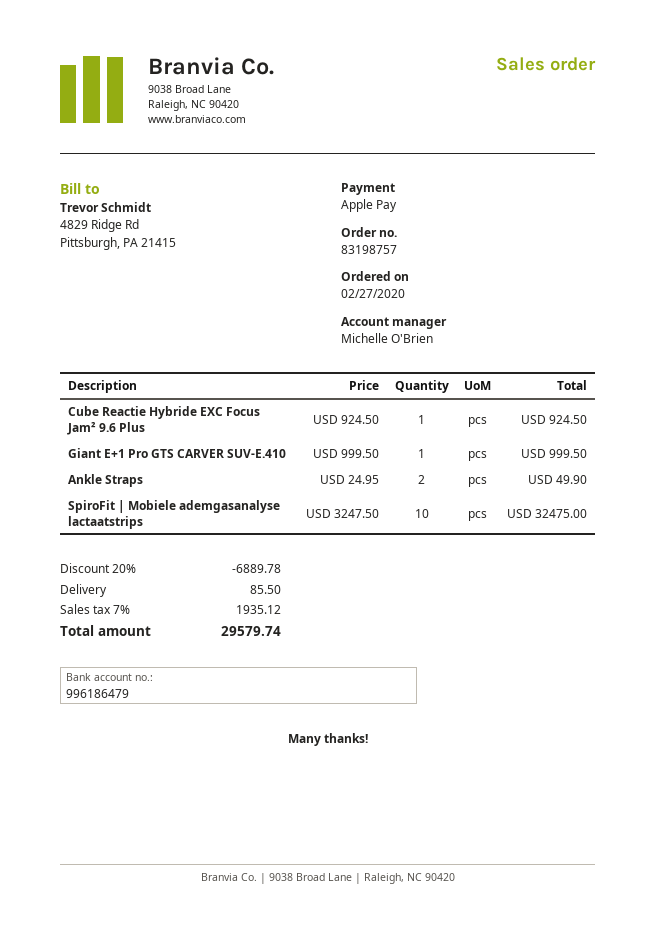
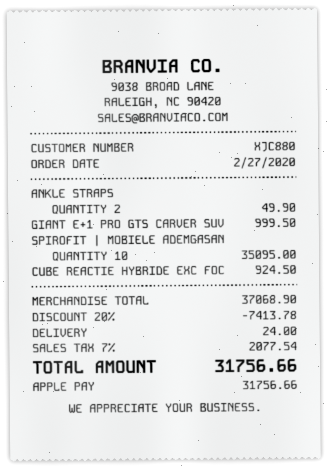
SpiroFit | Mobiele ademgasanalyse lactaatstrips: 10 for 32475.00 -> 10 for 35095.00
discount: 20% = 6889.78 -> 20% = 7413.78
shipping: 85.50 -> 24.00
tax: 7% = 1935.12 -> 7% = 2077.54
total: 29579.74 -> 31756.66

